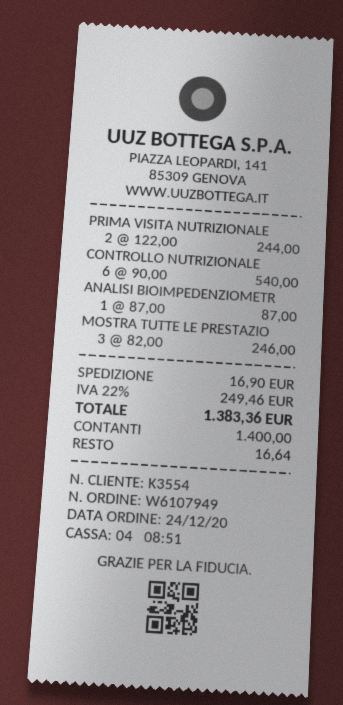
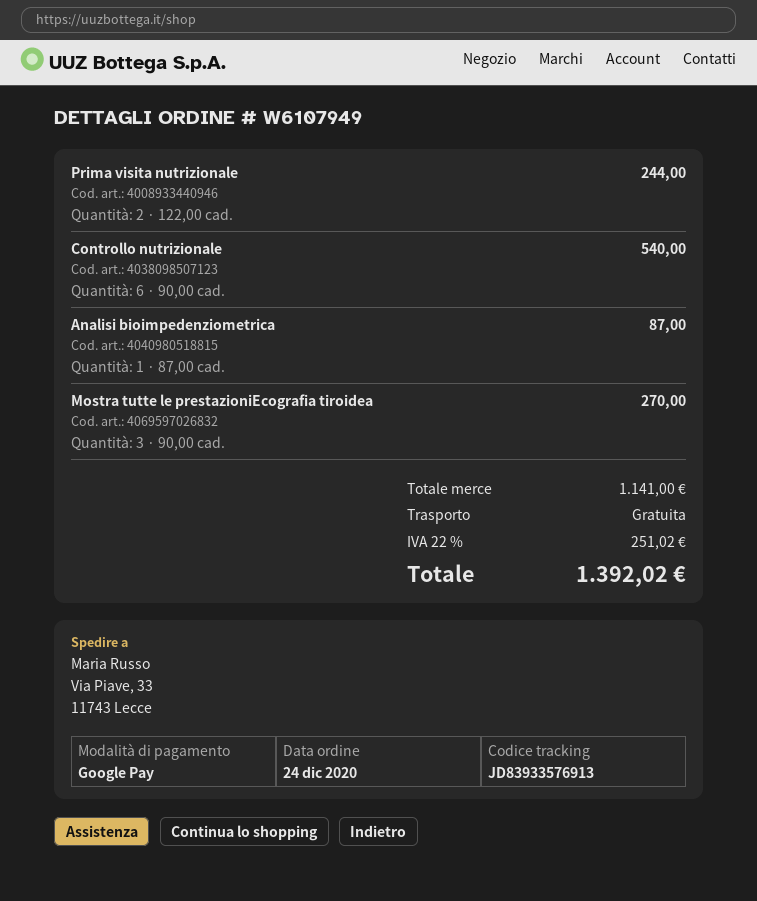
payment method: cash -> Google Pay
MOSTRA TUTTE LE PRESTAZIO: 3 x 82.00 = 246.00 -> 3 x 90.00 = 270.00
shipping: 16.90 -> 0.00
tax: 22% = 249.46 -> 22% = 251.02
total: 1383.36 -> 1392.02

